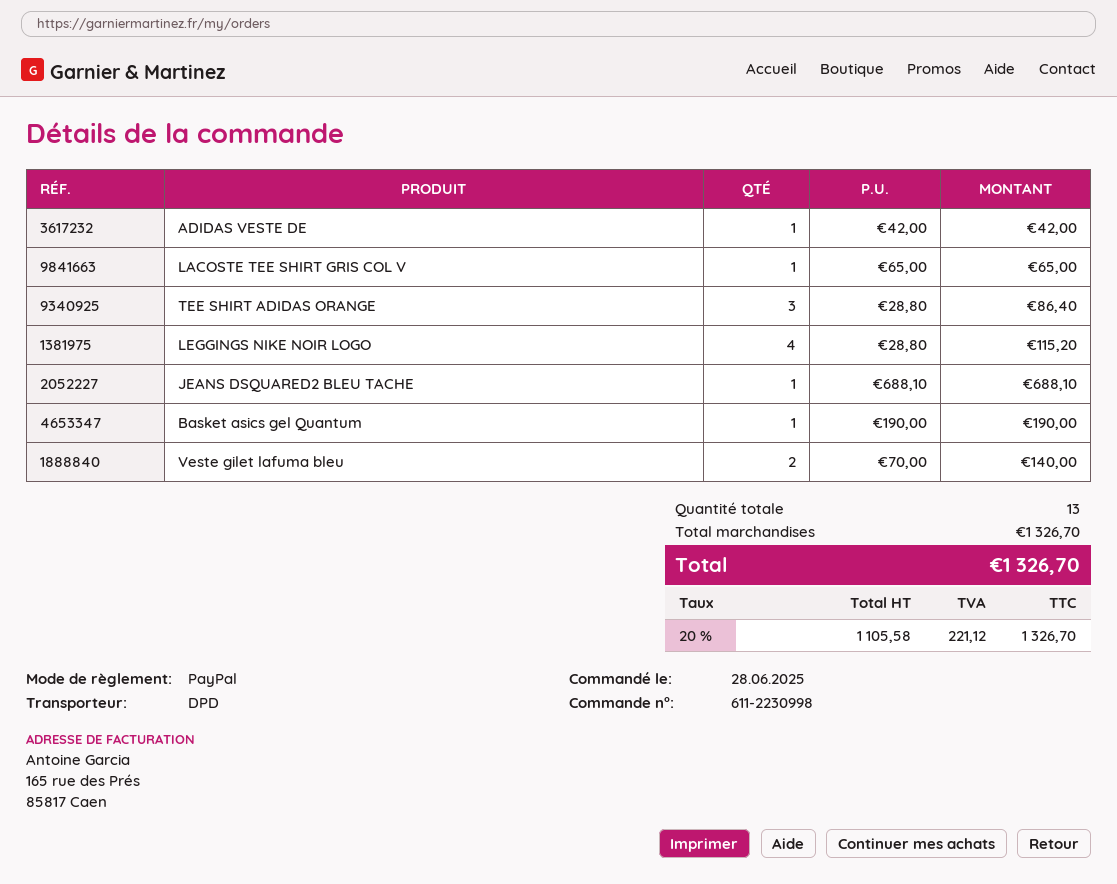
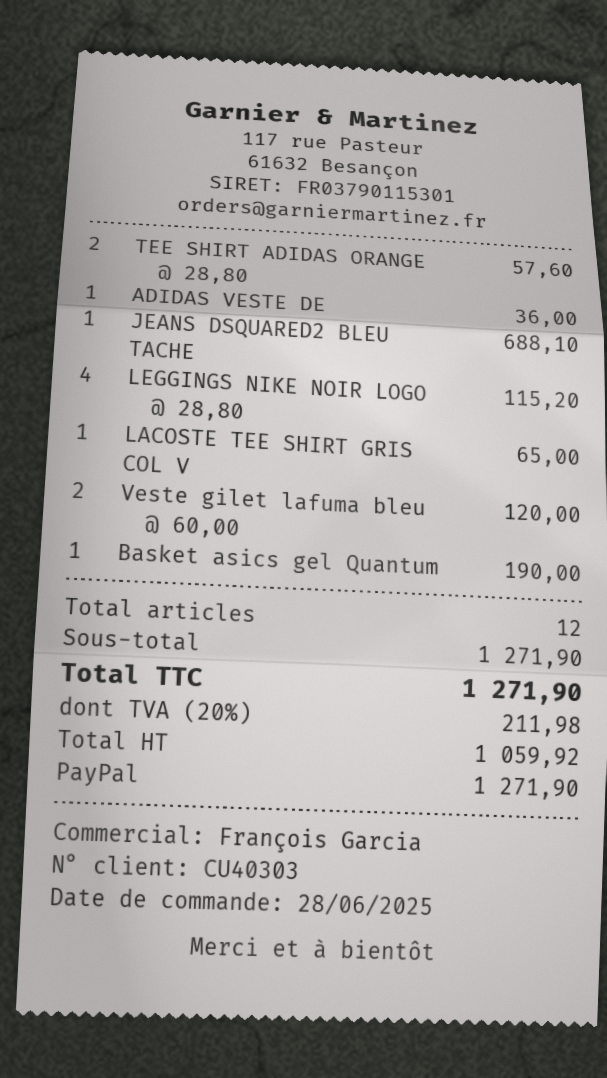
ADIDAS VESTE DE: 1 x 42.00 = 42.00 -> 1 x 36.00 = 36.00
TEE SHIRT ADIDAS ORANGE: 3 x 28.80 = 86.40 -> 2 x 28.80 = 57.60
Veste gilet lafuma bleu: 2 x 70.00 = 140.00 -> 2 x 60.00 = 120.00
total quantity: 13 -> 12
subtotal: 1326.70 -> 1271.90
net: 1105.58 -> 1059.92
tax: 20% = 221.12 -> 20% = 211.98
total: 1326.70 -> 1271.90

